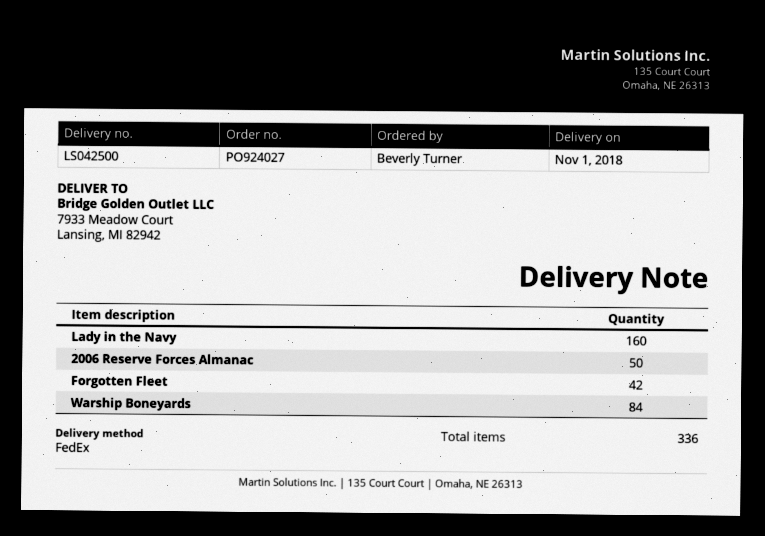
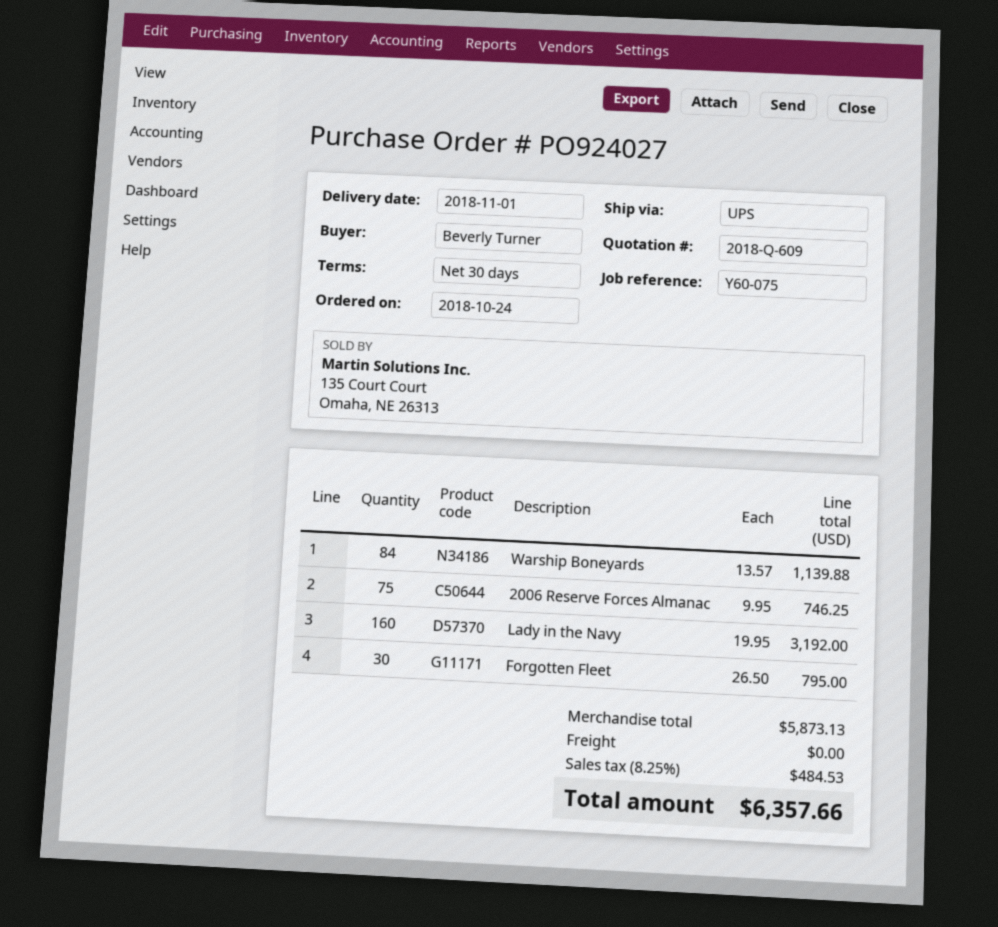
shipping method: FedEx -> UPS
2006 Reserve Forces Almanac: 50 -> 75
Forgotten Fleet: 42 -> 30

